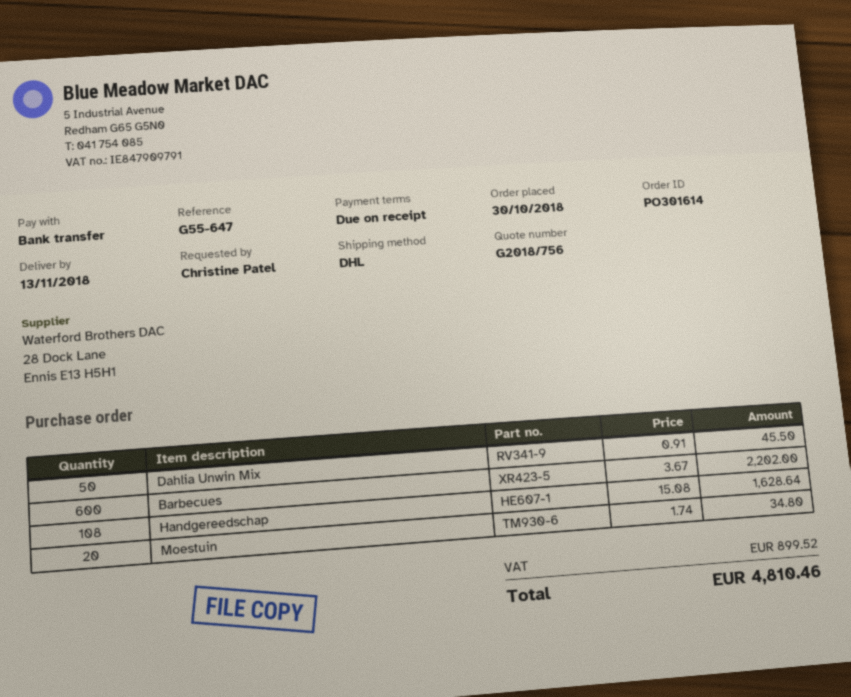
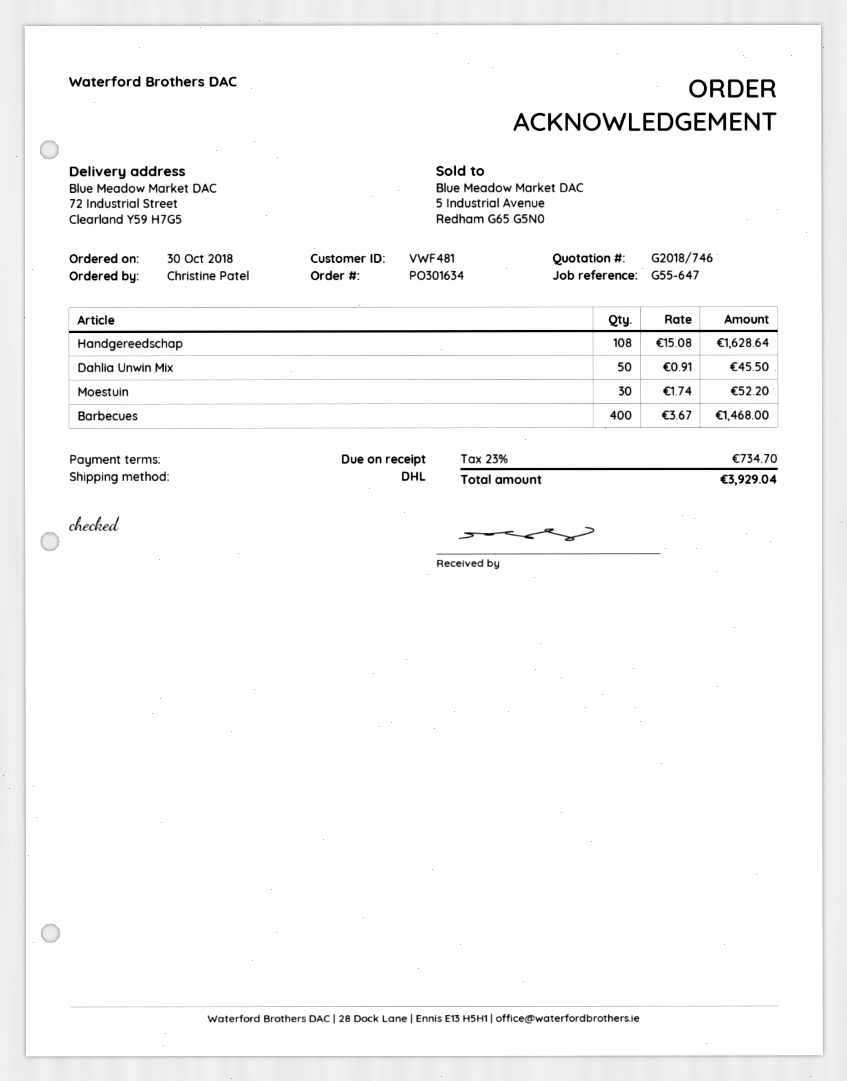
quote number: G2018/756 -> G2018/746
order number: PO301614 -> PO301634
Barbecues: 600 x 3.67 = 2202.00 -> 400 x 3.67 = 1468.00
Moestuin: 20 x 1.74 = 34.80 -> 30 x 1.74 = 52.20
tax: 899.52 -> 734.70
total: 4810.46 -> 3929.04

